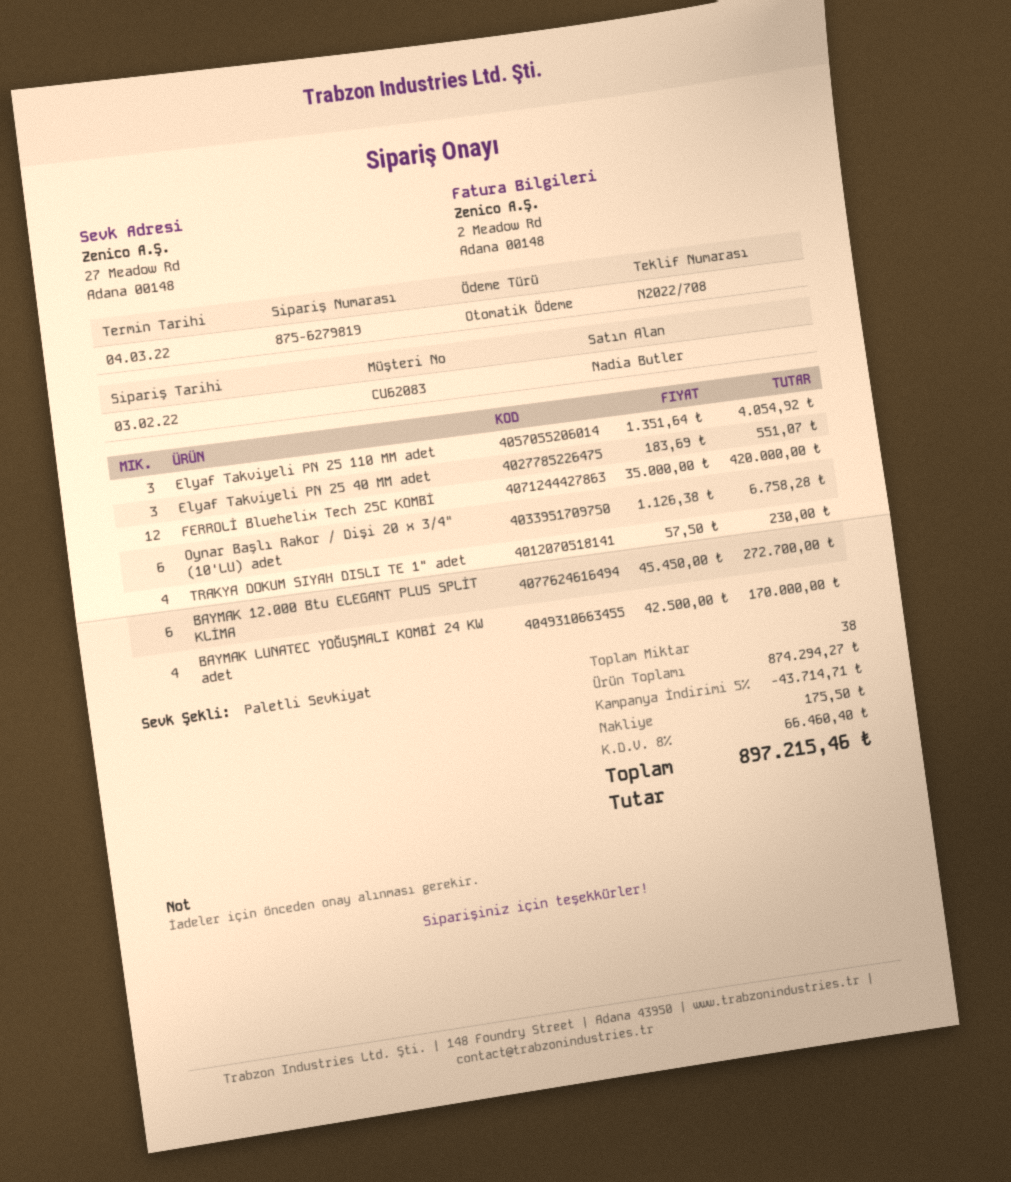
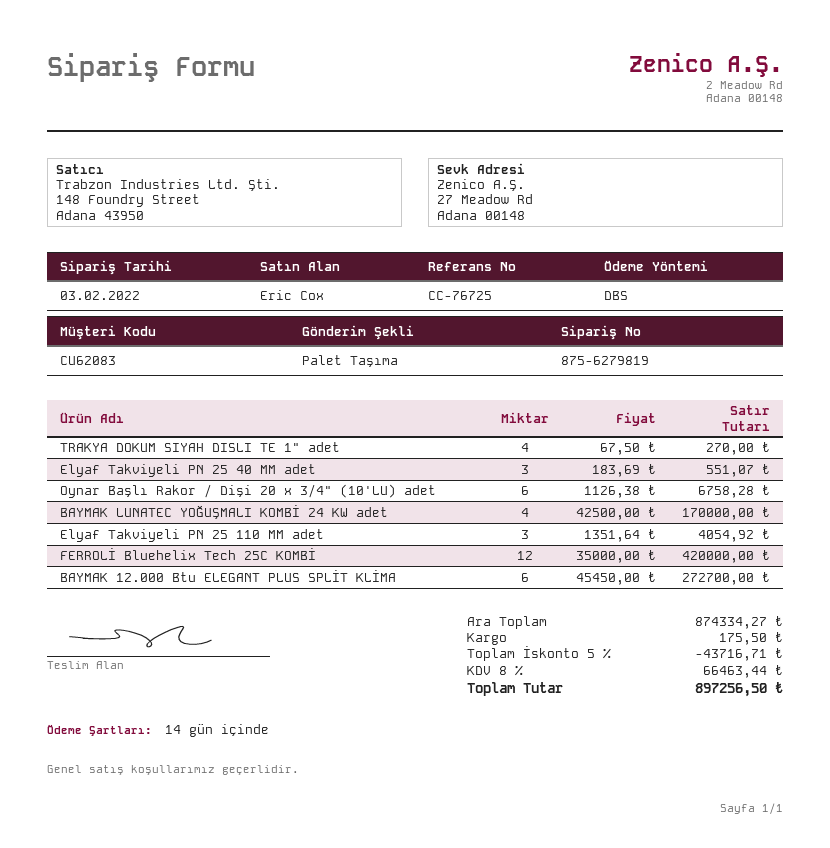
ordered by: Nadia Butler -> Eric Cox
TRAKYA DOKUM SIYAH DISLI TE 1" adet: 4 x 57.50 = 230.00 -> 4 x 67.50 = 270.00
subtotal: 874294.27 -> 874334.27
discount: 5% = 43714.71 -> 5% = 43716.71
tax: 8% = 66460.40 -> 8% = 66463.44
total: 897215.46 -> 897256.50

